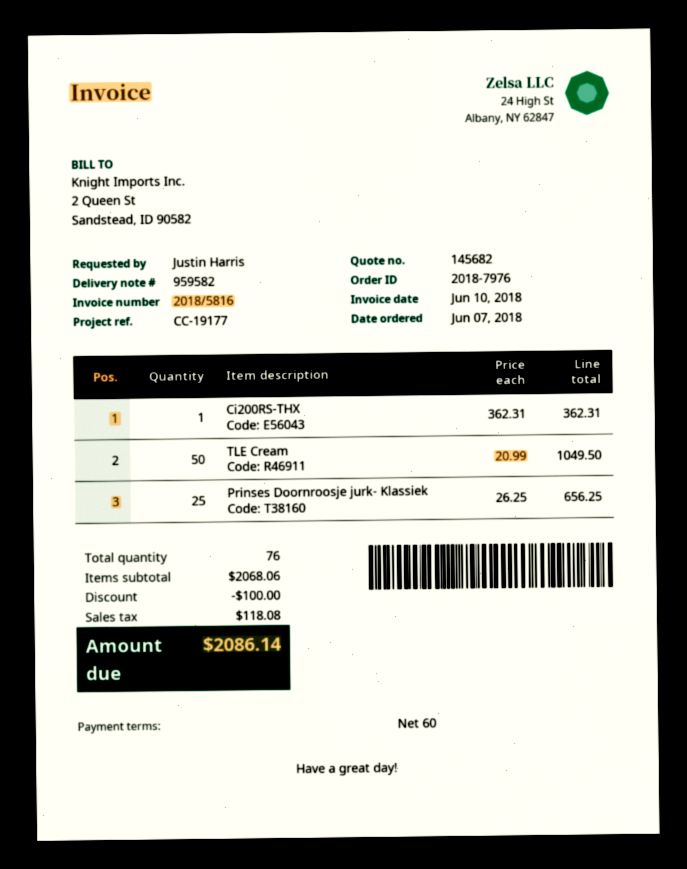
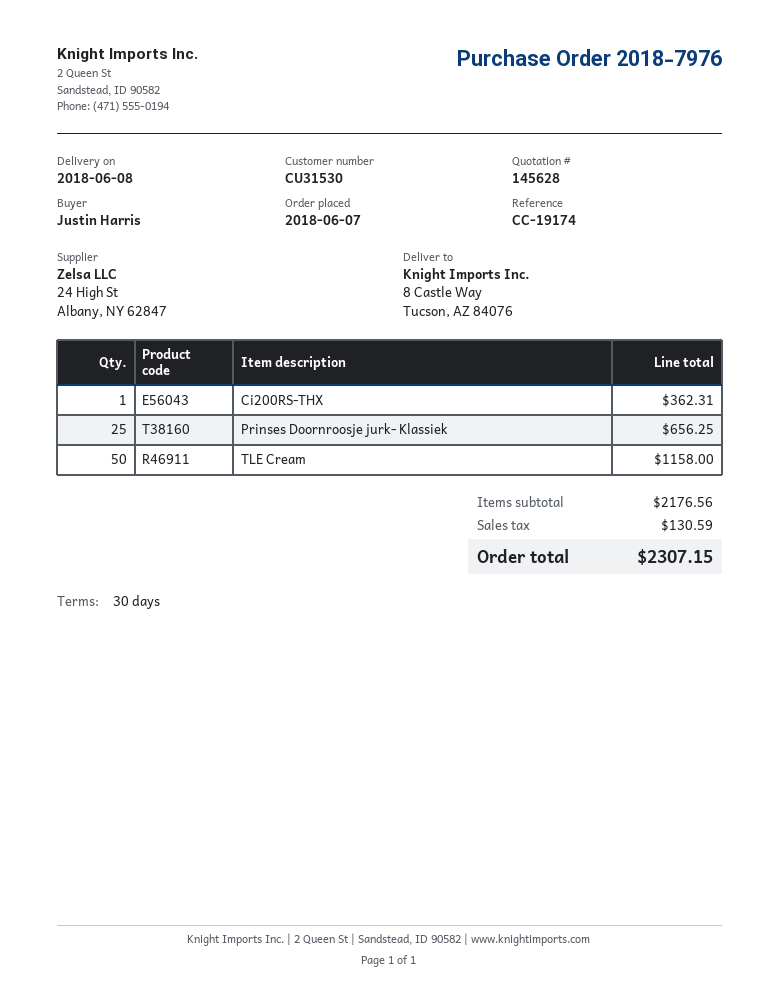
quote number: 145682 -> 145628
payment terms: 60 days -> 30 days
reference: CC-19177 -> CC-19174
TLE Cream: 50 for 1049.50 -> 50 for 1158.00
subtotal: 2068.06 -> 2176.56
discount: 100.00 -> none
tax: 118.08 -> 130.59
total: 2086.14 -> 2307.15

